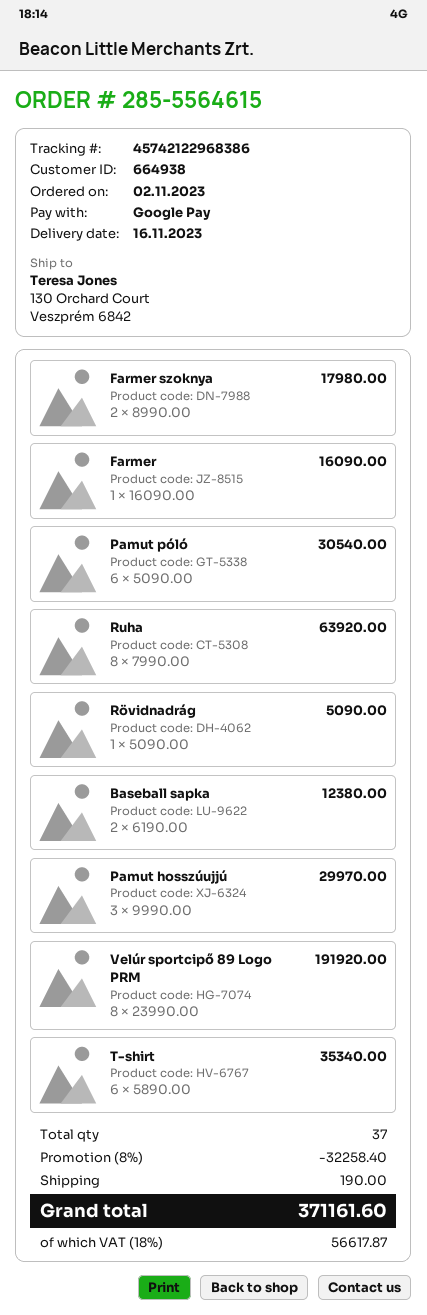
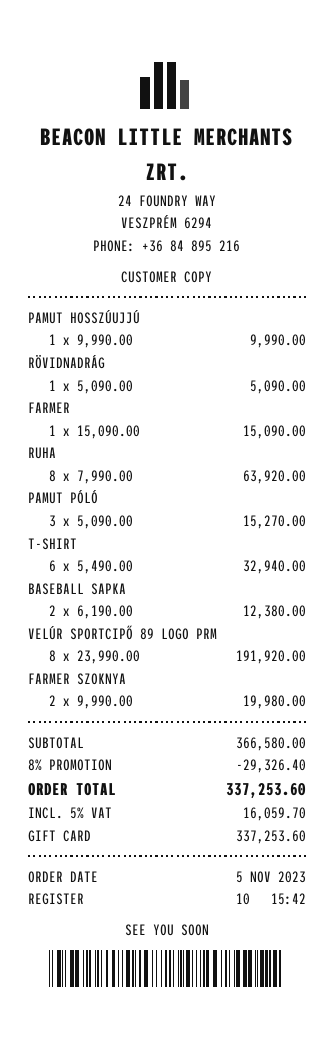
order date: 2023-11-02 -> 2023-11-05
payment method: Google Pay -> gift card
Farmer szoknya: 2 x 8990.00 = 17980.00 -> 2 x 9990.00 = 19980.00
Farmer: 1 x 16090.00 = 16090.00 -> 1 x 15090.00 = 15090.00
Pamut póló: 6 x 5090.00 = 30540.00 -> 3 x 5090.00 = 15270.00
Pamut hosszúujjú: 3 x 9990.00 = 29970.00 -> 1 x 9990.00 = 9990.00
T-shirt: 6 x 5890.00 = 35340.00 -> 6 x 5490.00 = 32940.00
discount: 8% = 32258.40 -> 8% = 29326.40
shipping: 190.00 -> none
tax: 18% = 56617.87 -> 5% = 16059.70
total: 371161.60 -> 337253.60

